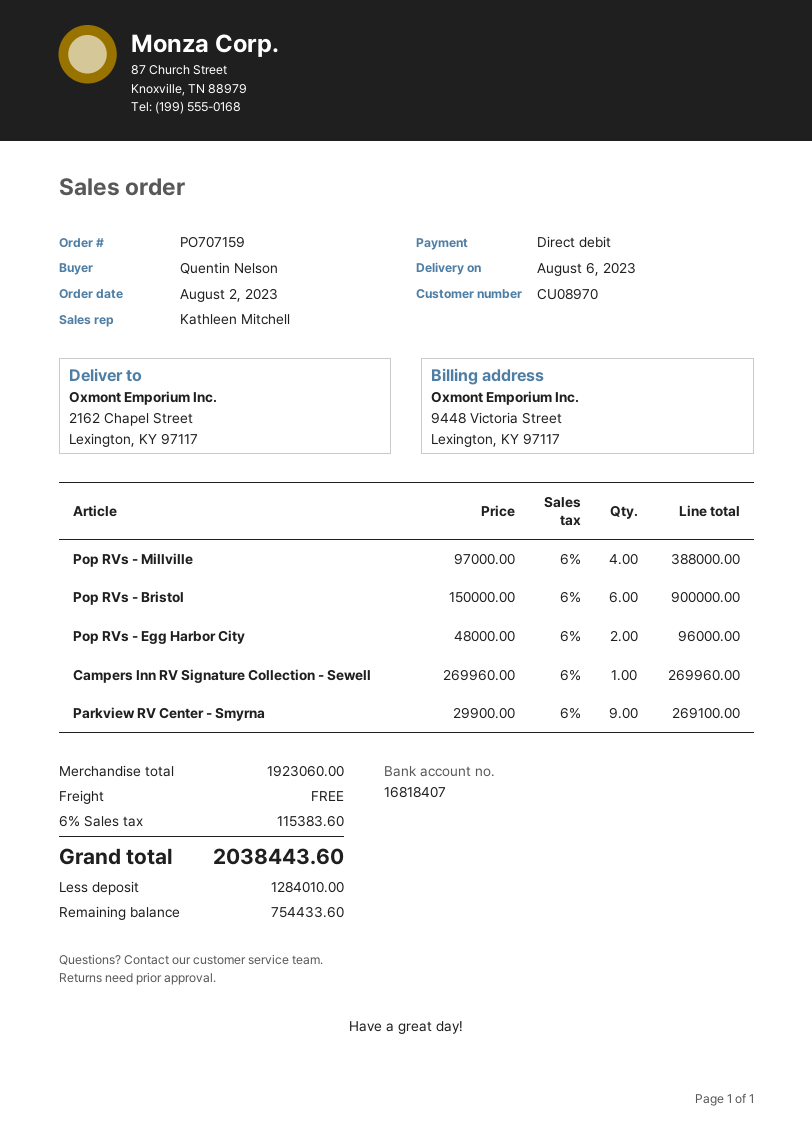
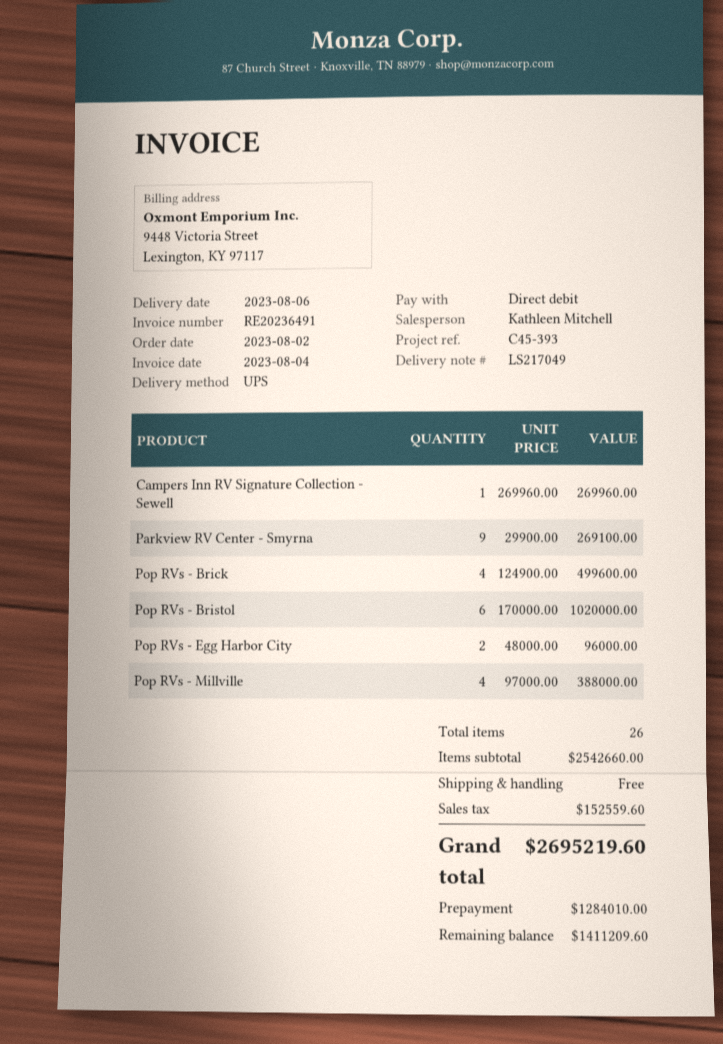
Pop RVs - Bristol: 6 x 150000.00 = 900000.00 -> 6 x 170000.00 = 1020000.00
Pop RVs - Brick: none -> 4 x 124900.00 = 499600.00
subtotal: 1923060.00 -> 2542660.00
tax: 115383.60 -> 152559.60
total: 2038443.60 -> 2695219.60
balance: 754433.60 -> 1411209.60

